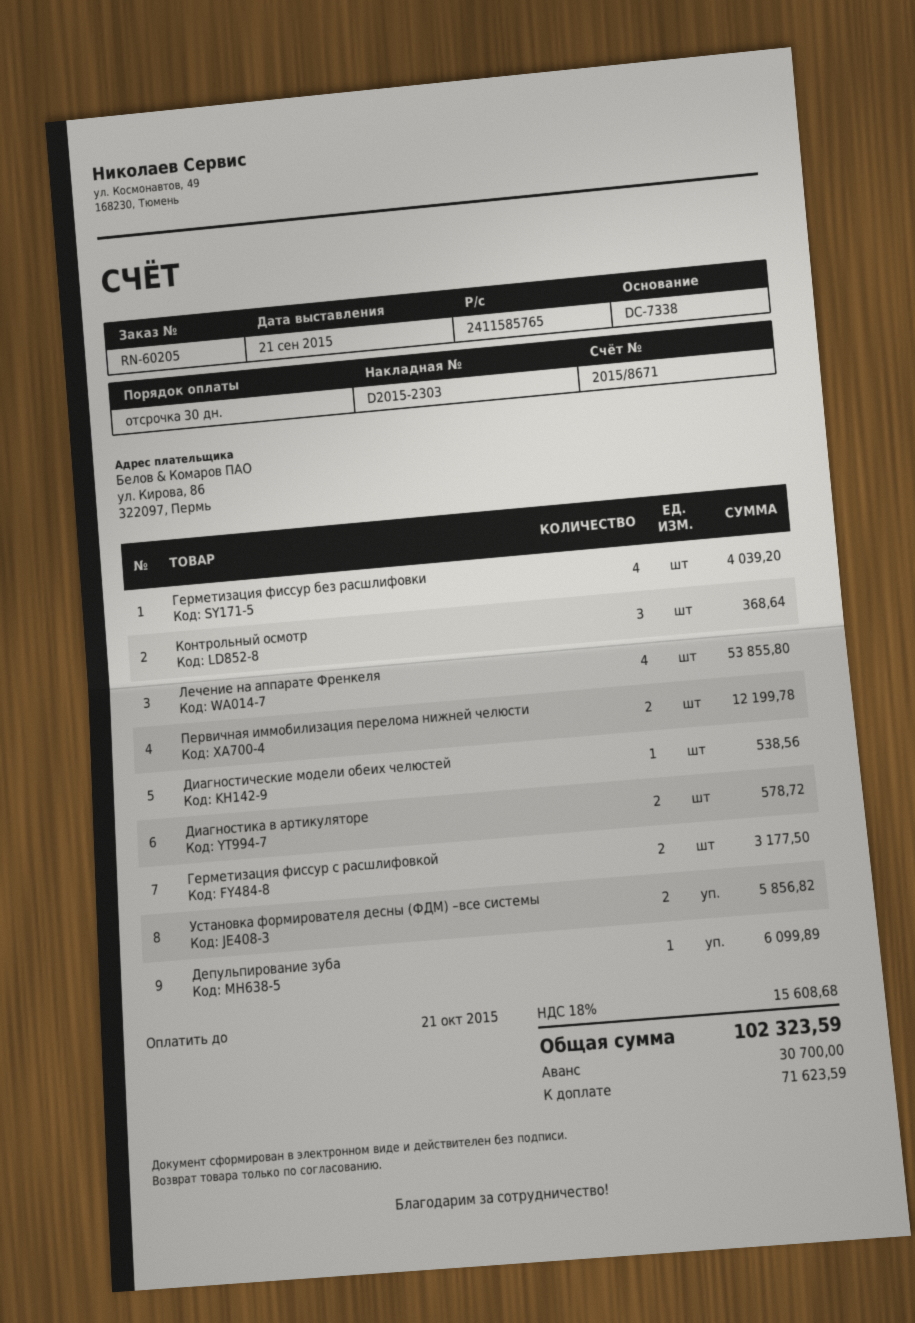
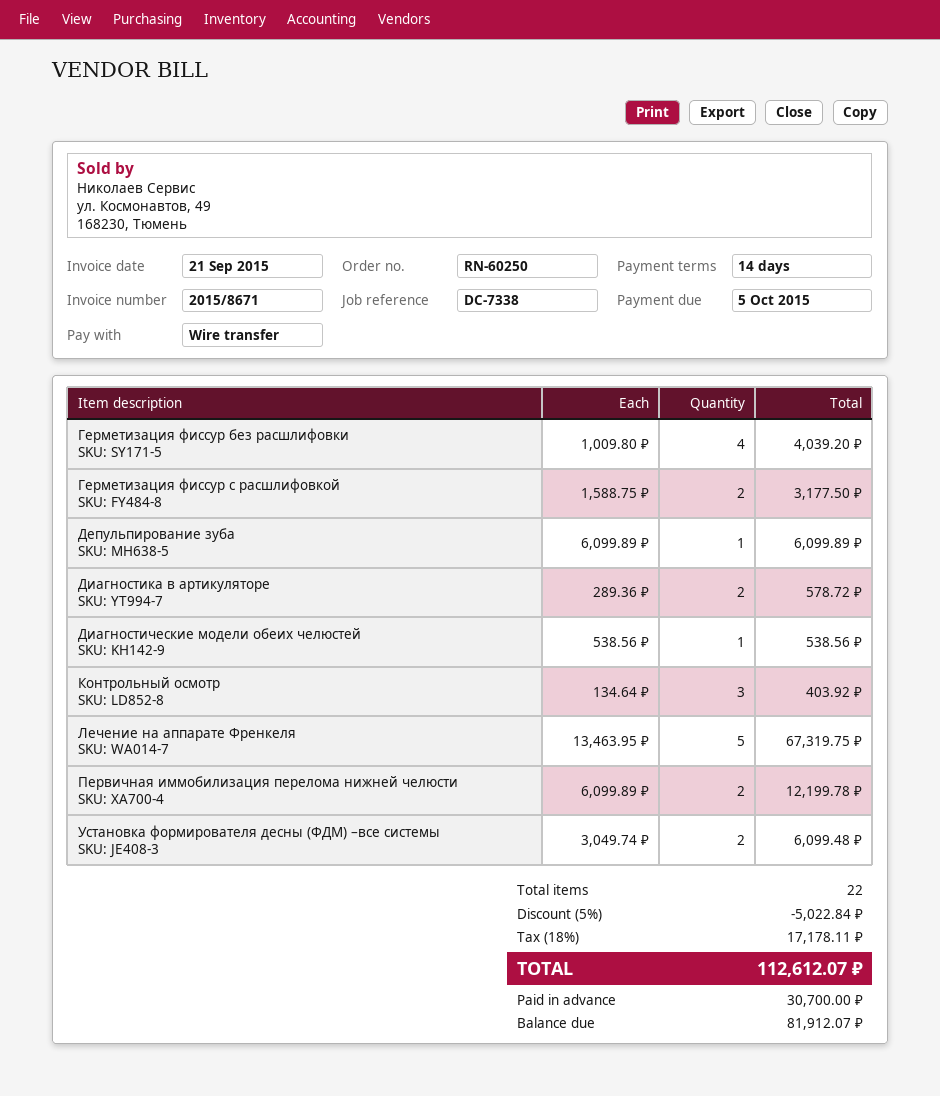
order number: RN-60205 -> RN-60250
payment terms: 30 days -> 14 days
due date: 2015-10-21 -> 2015-10-05
Контрольный осмотр: 3 for 368.64 -> 3 for 403.92
Лечение на аппарате Френкеля: 4 for 53855.80 -> 5 for 67319.75
Установка формирователя десны (ФДМ) –все системы: 2 for 5856.82 -> 2 for 6099.48
discount: none -> 5% = 5022.84
tax: 18% = 15608.68 -> 18% = 17178.11
total: 102323.59 -> 112612.07
balance: 71623.59 -> 81912.07

